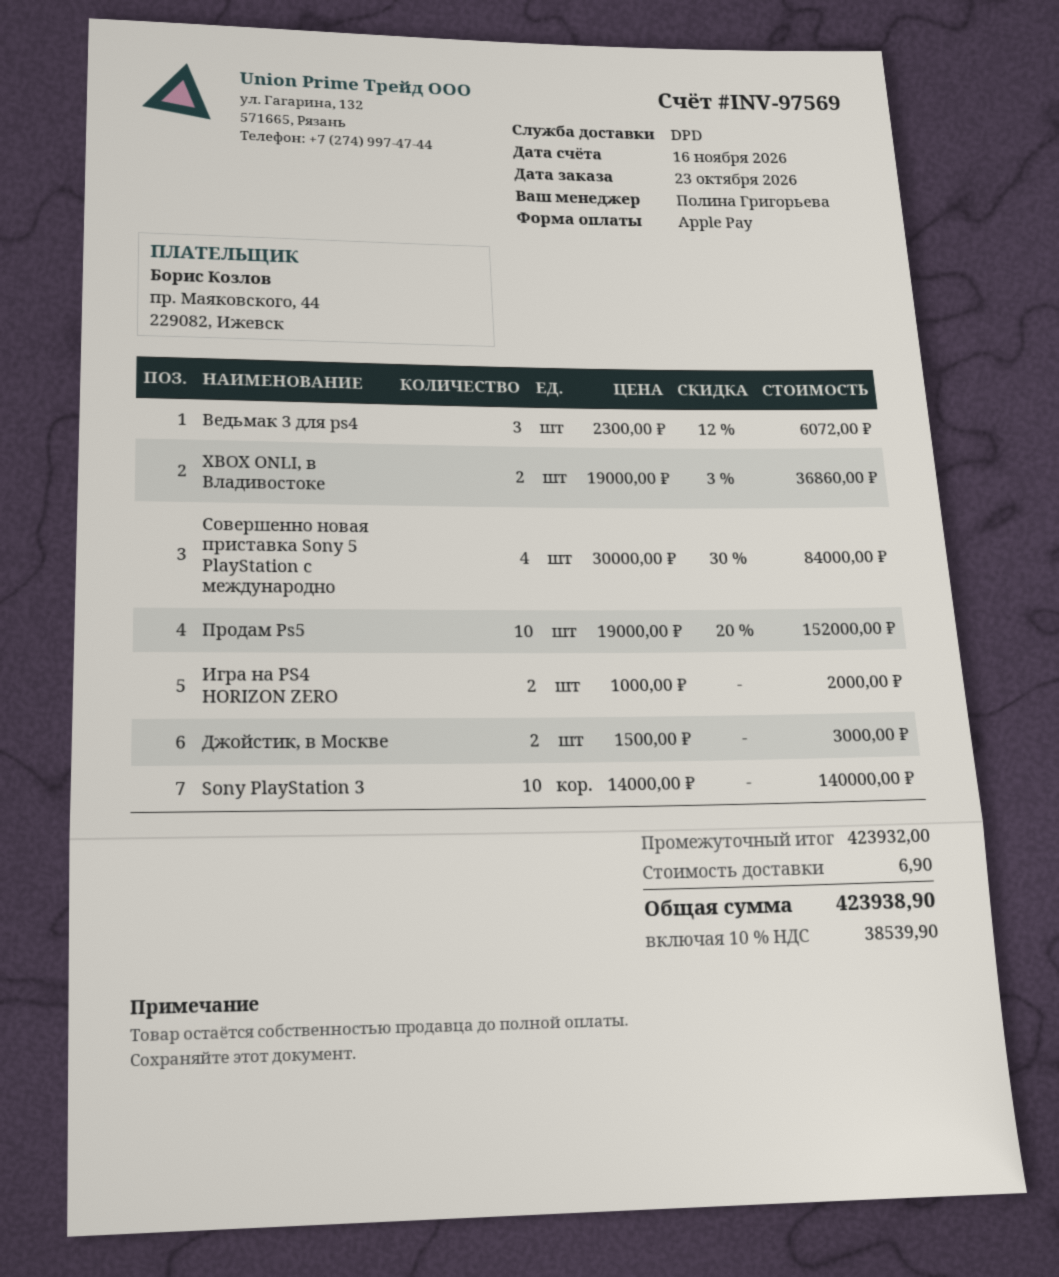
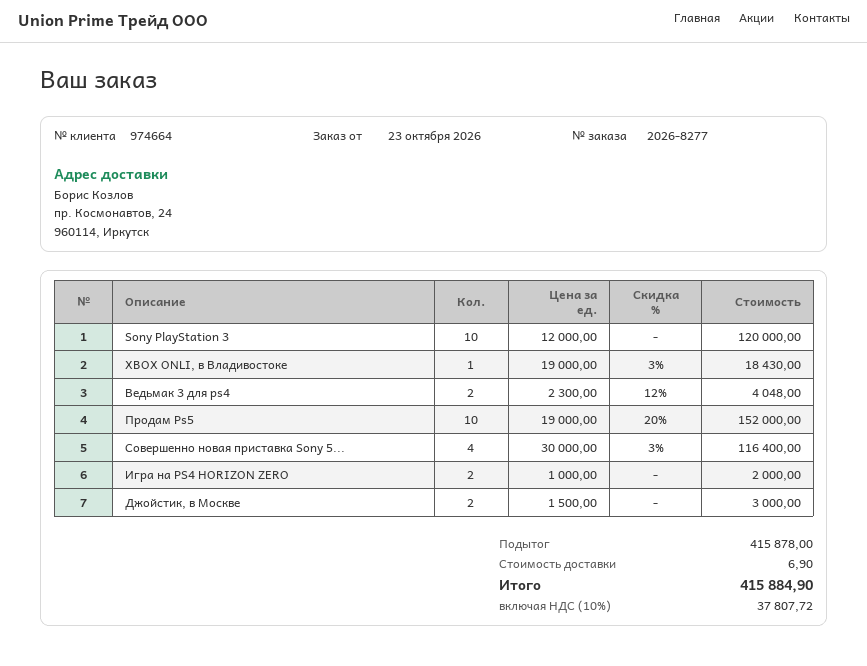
Ведьмак 3 для ps4: 3 x 2300.00 - 12% = 6072.00 -> 2 x 2300.00 - 12% = 4048.00
XBOX ONLI, в Владивостоке: 2 x 19000.00 - 3% = 36860.00 -> 1 x 19000.00 - 3% = 18430.00
Совершенно новая приставка Sony 5 PlayStation с международно: 4 x 30000.00 - 30% = 84000.00 -> 4 x 30000.00 - 3% = 116400.00
Sony PlayStation 3: 10 x 14000.00 = 140000.00 -> 10 x 12000.00 = 120000.00
subtotal: 423932.00 -> 415878.00
tax: 10% = 38539.90 -> 10% = 37807.72
total: 423938.90 -> 415884.90

